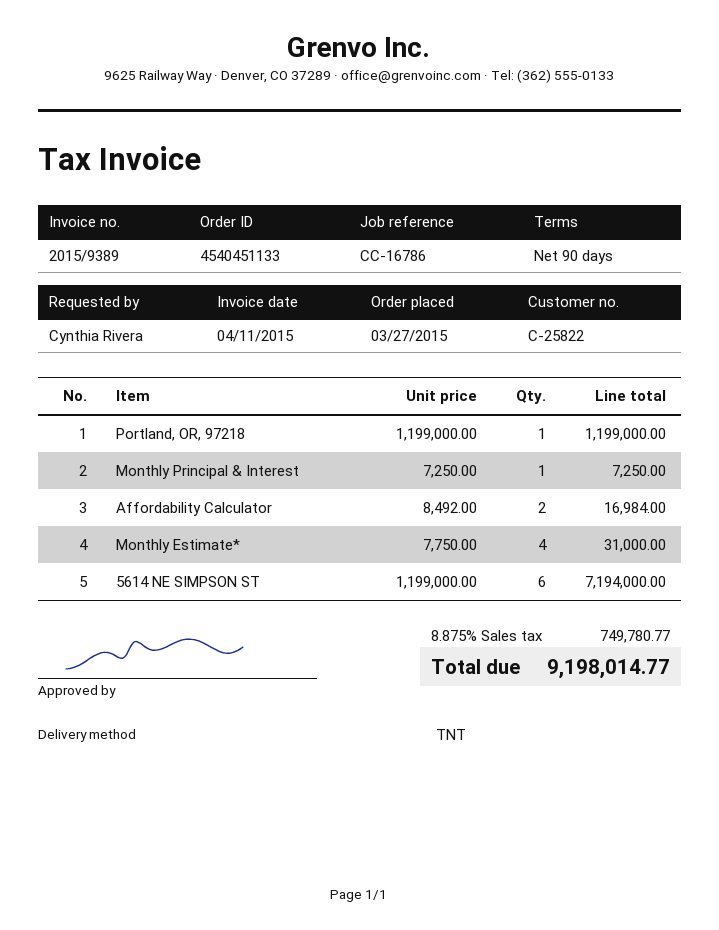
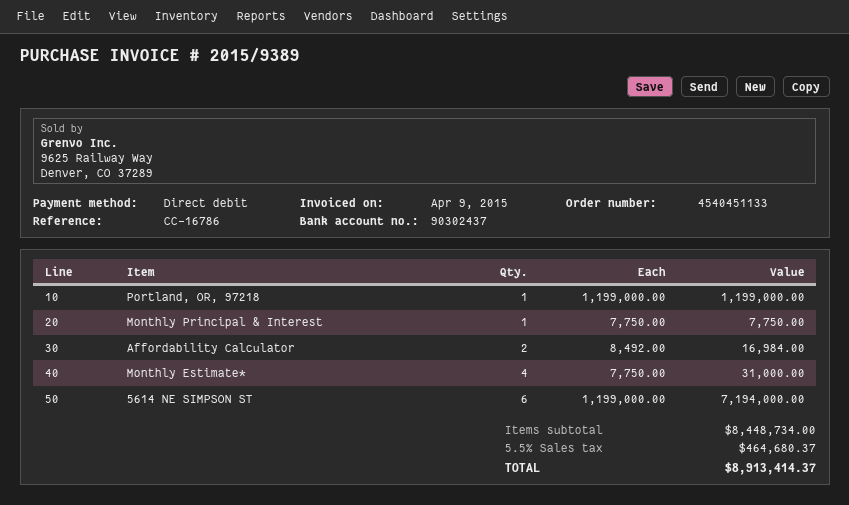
invoice date: 2015-04-11 -> 2015-04-09
Monthly Principal & Interest: 1 x 7250.00 = 7250.00 -> 1 x 7750.00 = 7750.00
tax: 8.875% = 749780.77 -> 5.5% = 464680.37
total: 9198014.77 -> 8913414.37

